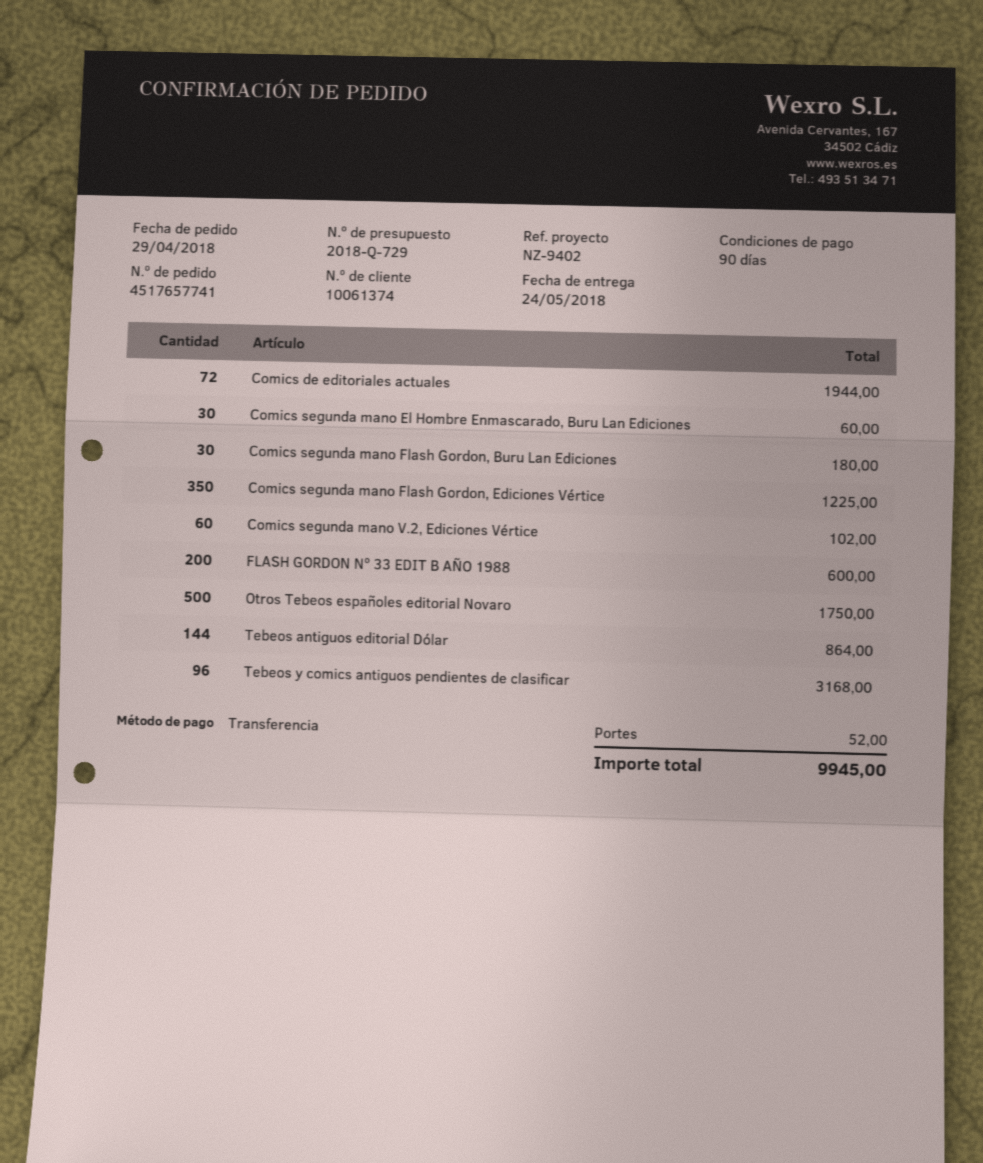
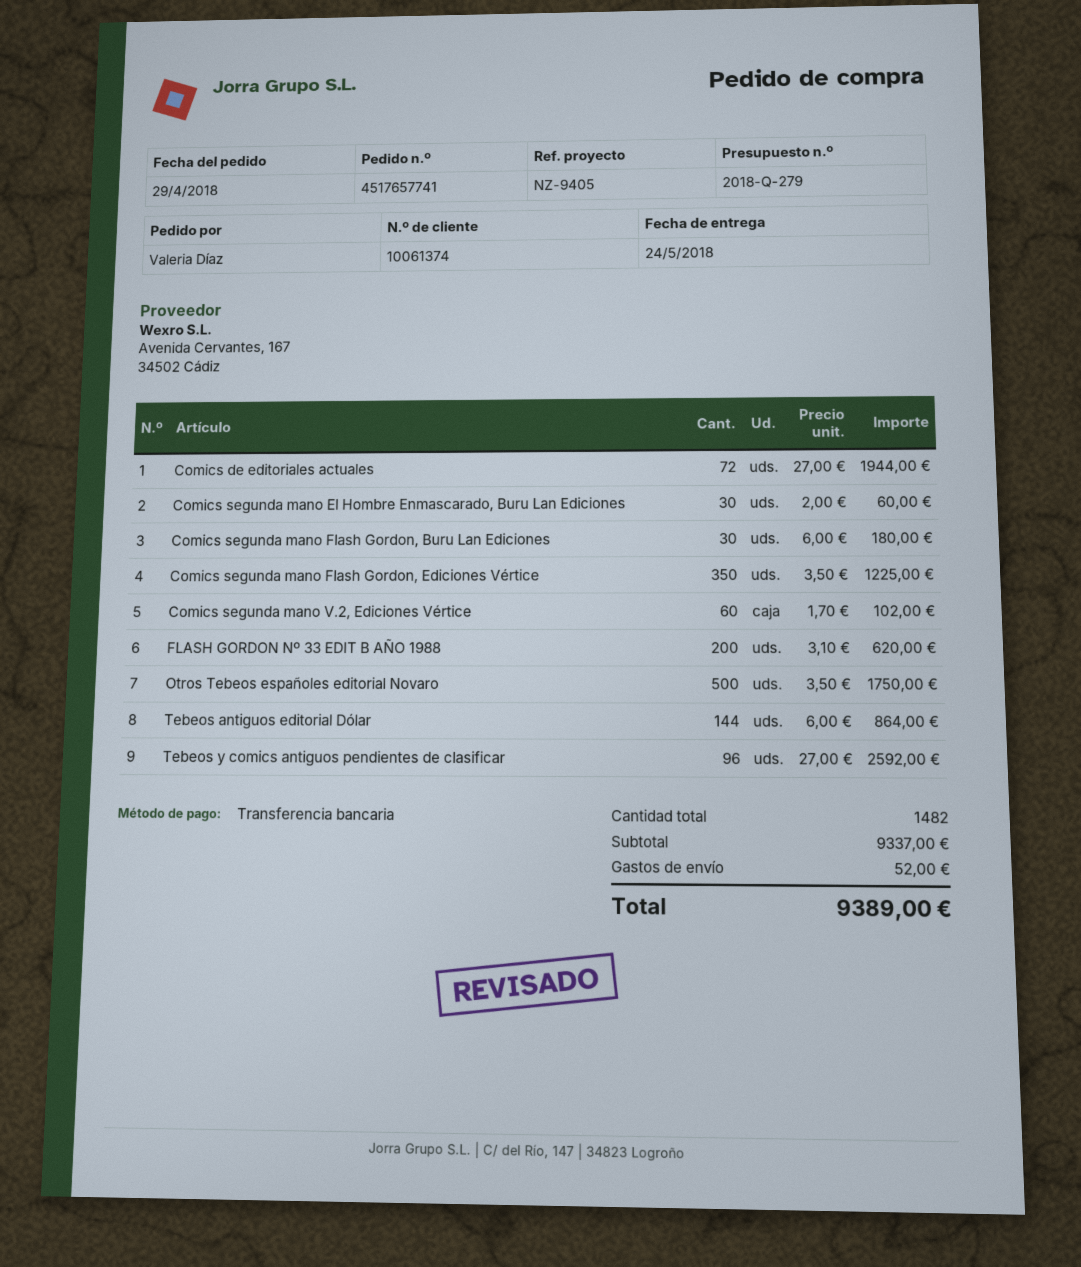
quote number: 2018-Q-729 -> 2018-Q-279
reference: NZ-9402 -> NZ-9405
FLASH GORDON Nº 33 EDIT B AÑO 1988: 200 for 600.00 -> 200 for 620.00
Tebeos y comics antiguos pendientes de clasificar: 96 for 3168.00 -> 96 for 2592.00
total: 9945.00 -> 9389.00

